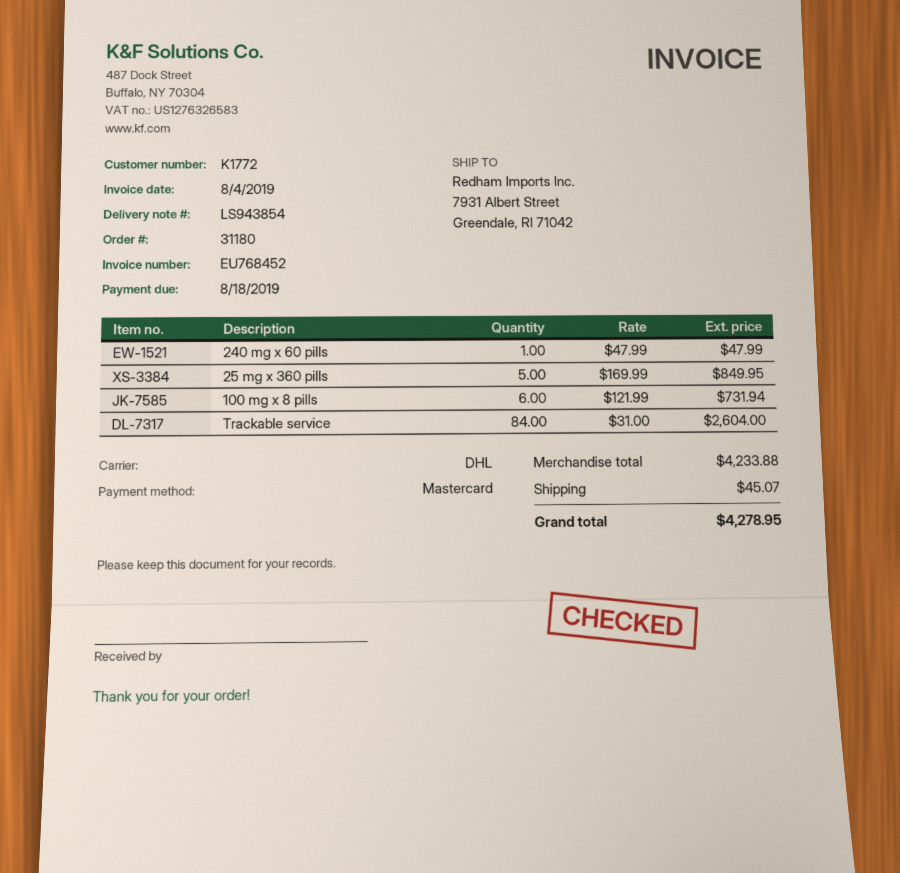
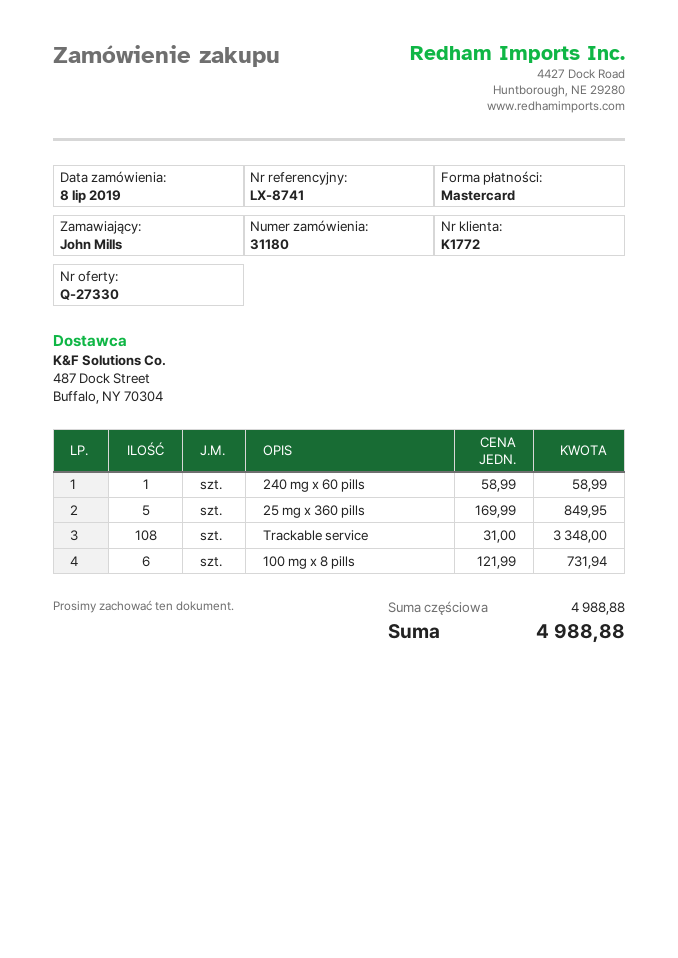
240 mg x 60 pills: 1 x 47.99 = 47.99 -> 1 x 58.99 = 58.99
Trackable service: 84 x 31.00 = 2604.00 -> 108 x 31.00 = 3348.00
subtotal: 4233.88 -> 4988.88
shipping: 45.07 -> none
total: 4278.95 -> 4988.88

